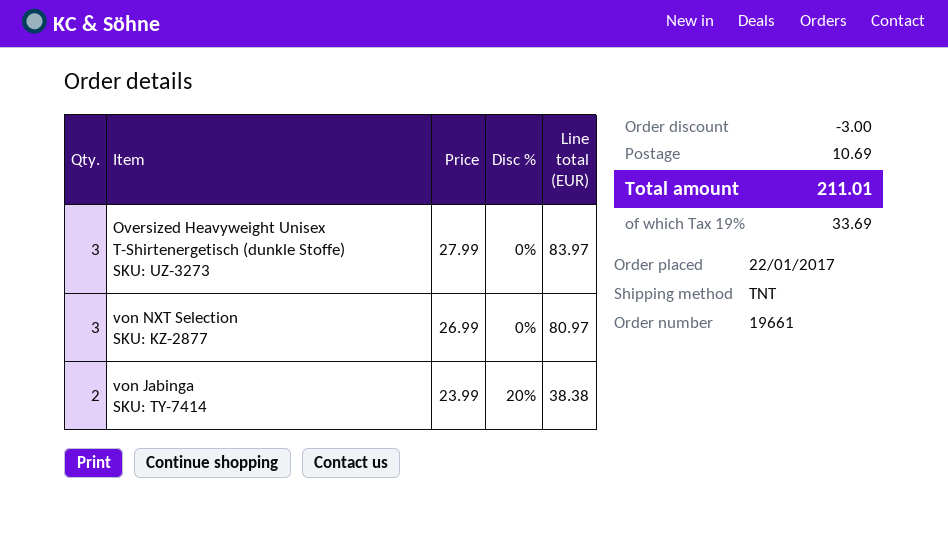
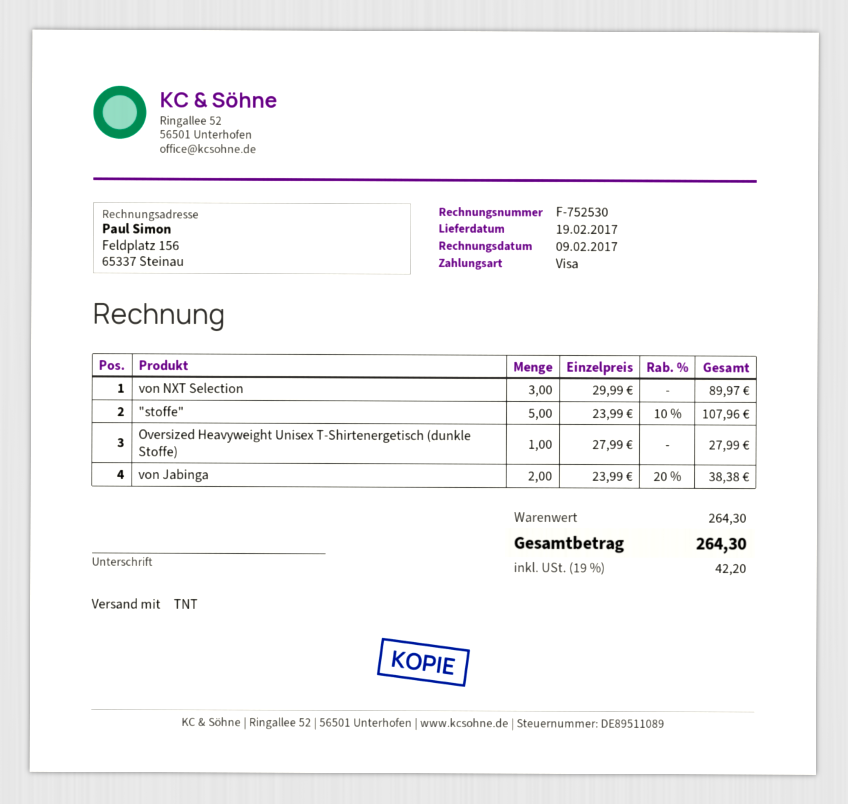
Oversized Heavyweight Unisex T-Shirtenergetisch (dunkle Stoffe): 3 x 27.99 = 83.97 -> 1 x 27.99 = 27.99
von NXT Selection: 3 x 26.99 = 80.97 -> 3 x 29.99 = 89.97
"stoffe": none -> 5 x 23.99 - 10% = 107.96
discount: 3.00 -> none
shipping: 10.69 -> none
tax: 19% = 33.69 -> 19% = 42.20
total: 211.01 -> 264.30

